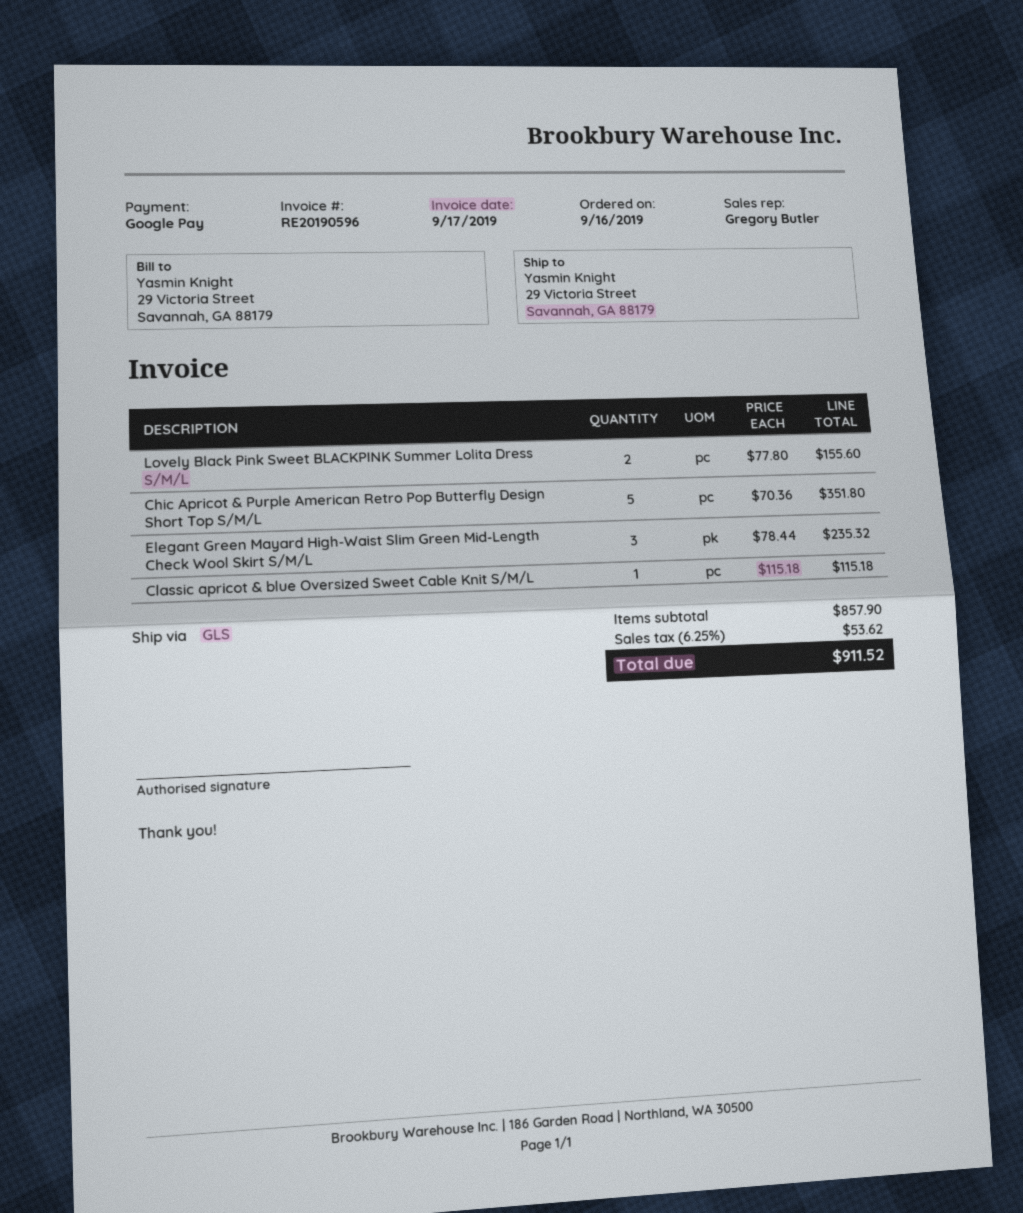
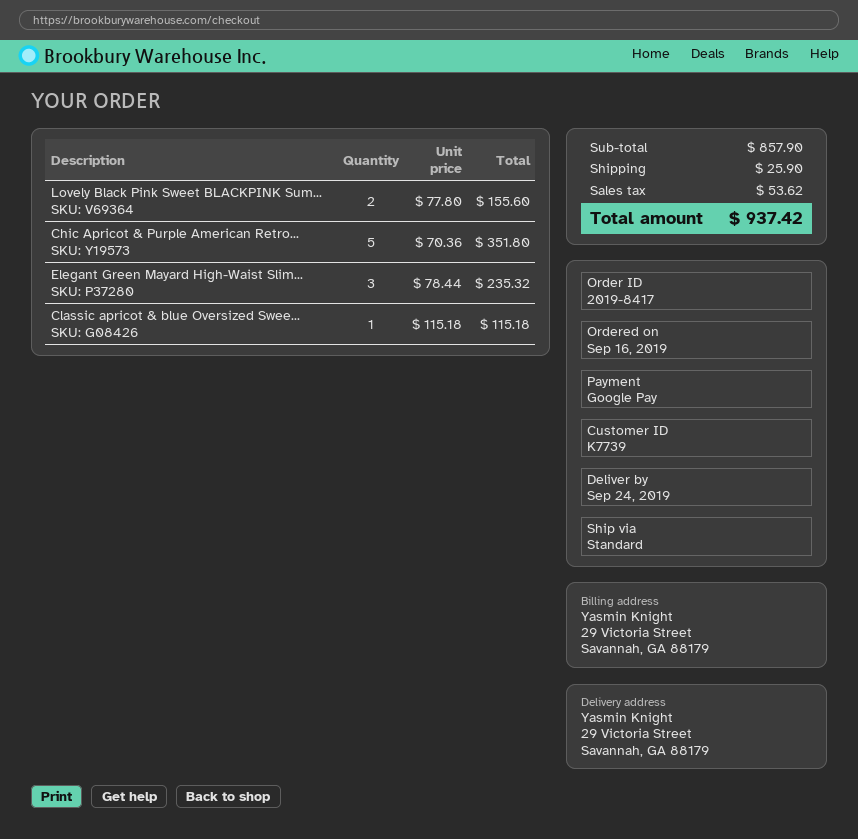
shipping method: GLS -> standard
shipping: none -> 25.90
total: 911.52 -> 937.42

